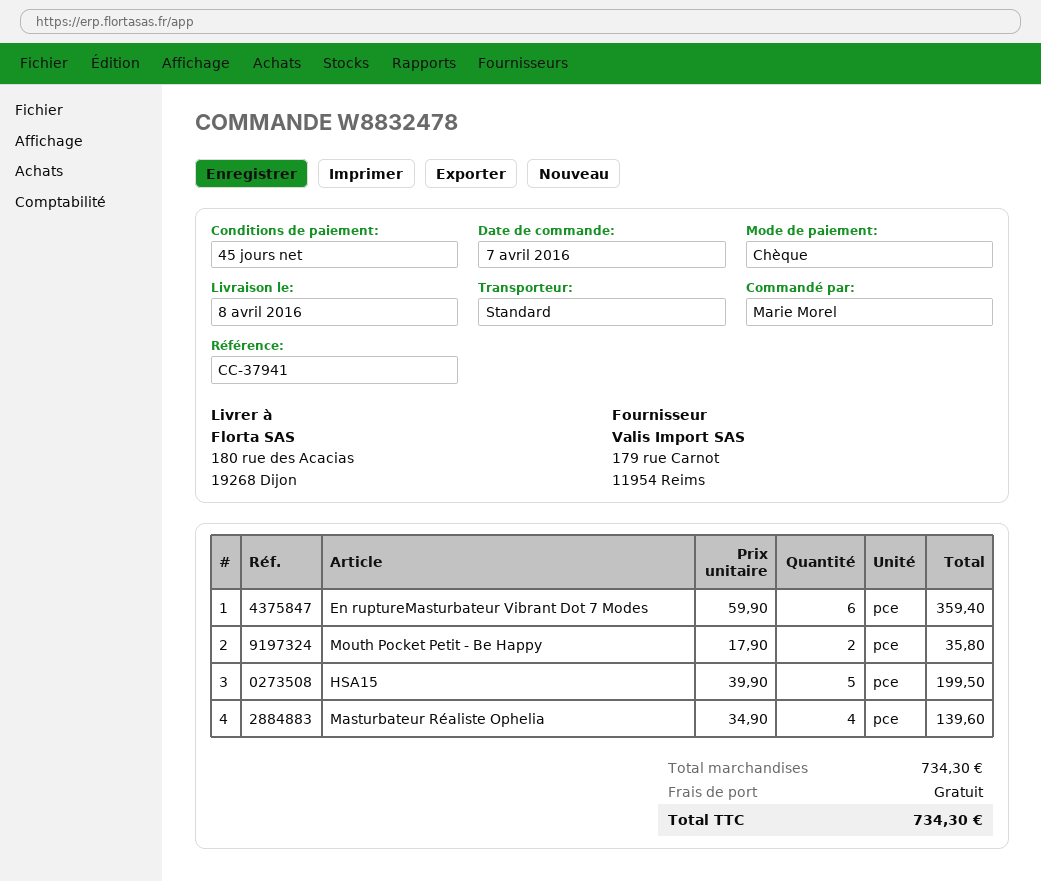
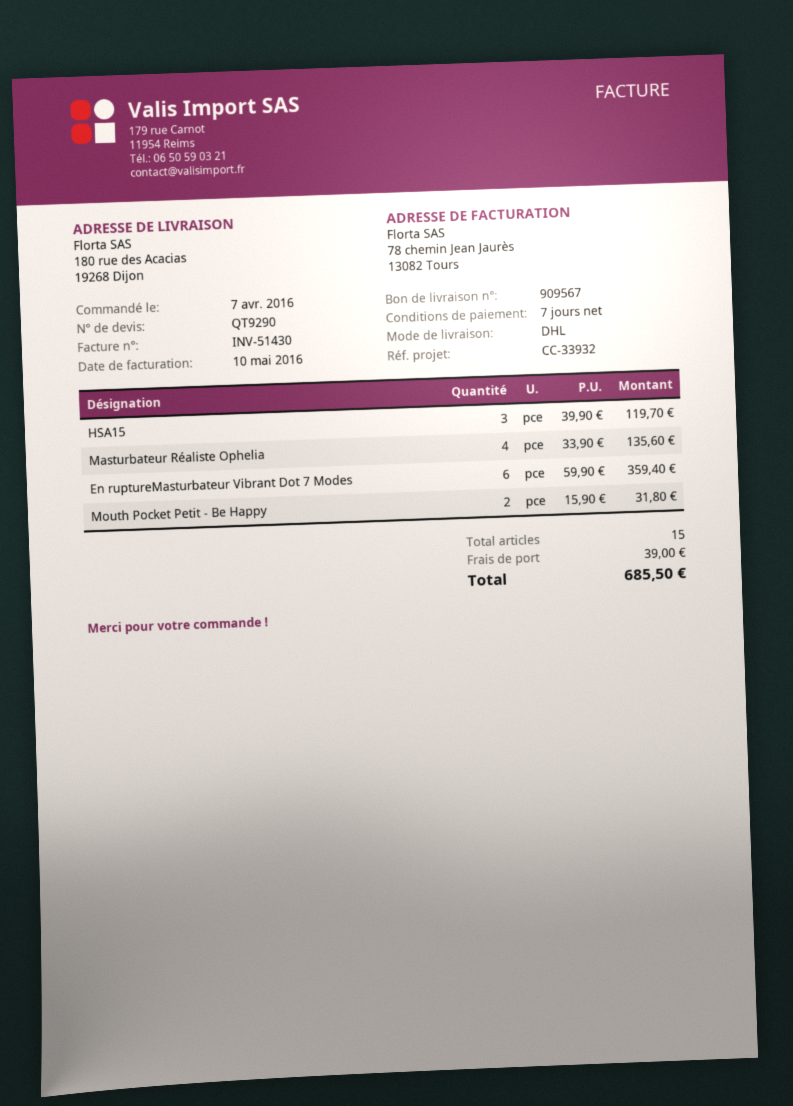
payment terms: 45 days -> 7 days
reference: CC-37941 -> CC-33932
shipping method: standard -> DHL
Mouth Pocket Petit - Be Happy: 2 x 17.90 = 35.80 -> 2 x 15.90 = 31.80
HSA15: 5 x 39.90 = 199.50 -> 3 x 39.90 = 119.70
Masturbateur Réaliste Ophelia: 4 x 34.90 = 139.60 -> 4 x 33.90 = 135.60
shipping: 0.00 -> 39.00
total: 734.30 -> 685.50

